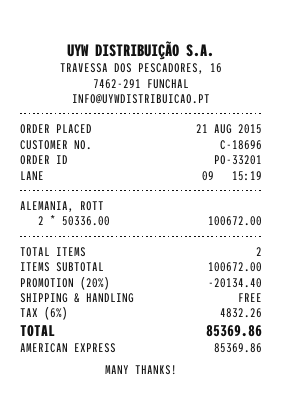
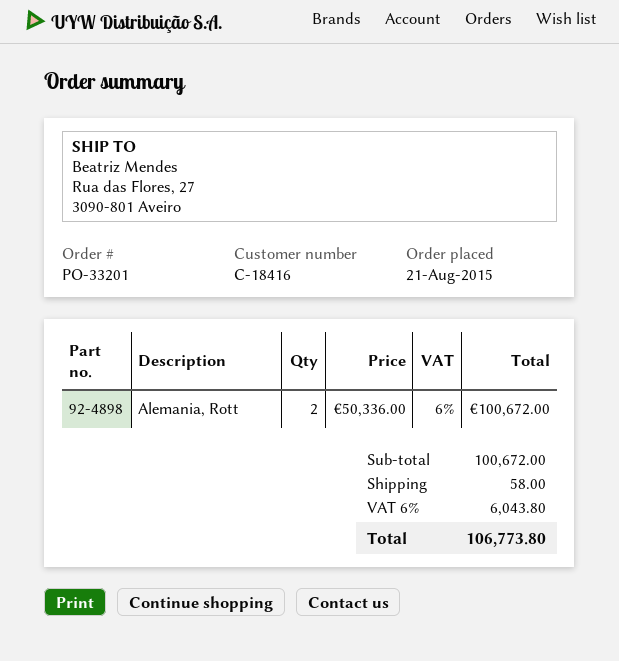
customer number: C-18696 -> C-18416
discount: 20% = 20134.40 -> none
shipping: 0.00 -> 58.00
tax: 6% = 4832.26 -> 6% = 6043.80
total: 85369.86 -> 106773.80

